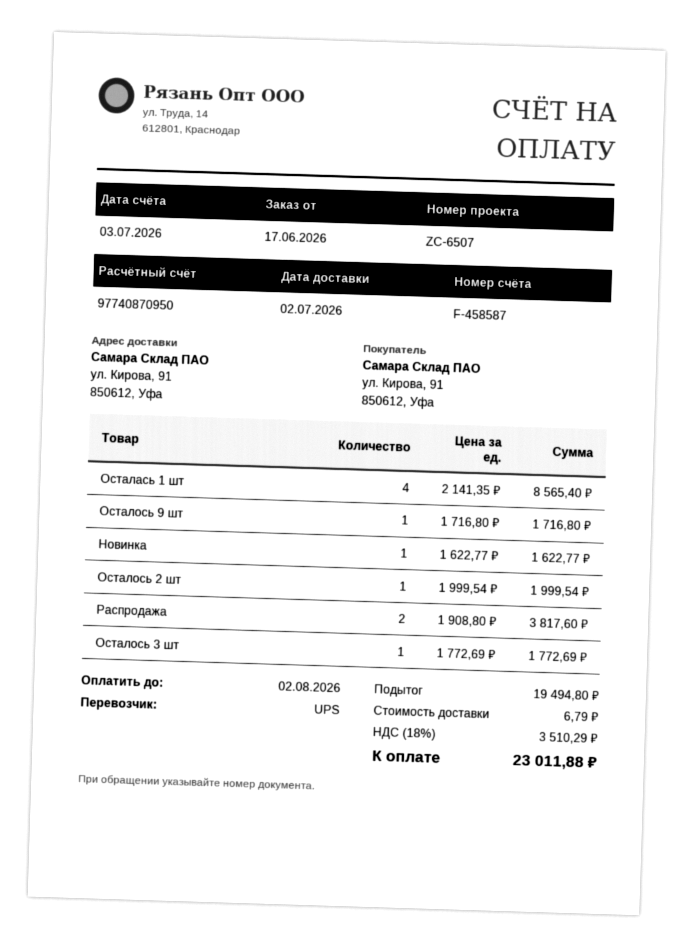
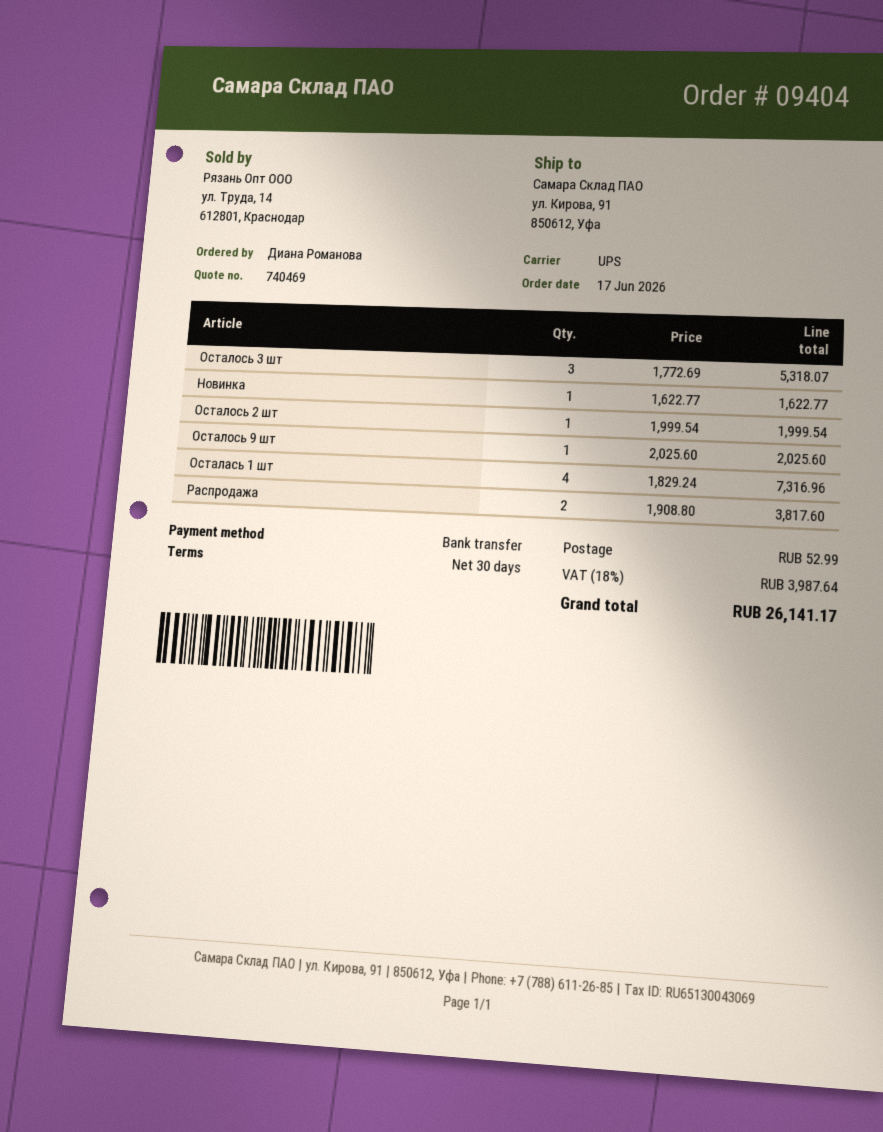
Осталась 1 шт: 4 x 2141.35 = 8565.40 -> 4 x 1829.24 = 7316.96
Осталось 9 шт: 1 x 1716.80 = 1716.80 -> 1 x 2025.60 = 2025.60
Осталось 3 шт: 1 x 1772.69 = 1772.69 -> 3 x 1772.69 = 5318.07
shipping: 6.79 -> 52.99
tax: 18% = 3510.29 -> 18% = 3987.64
total: 23011.88 -> 26141.17

